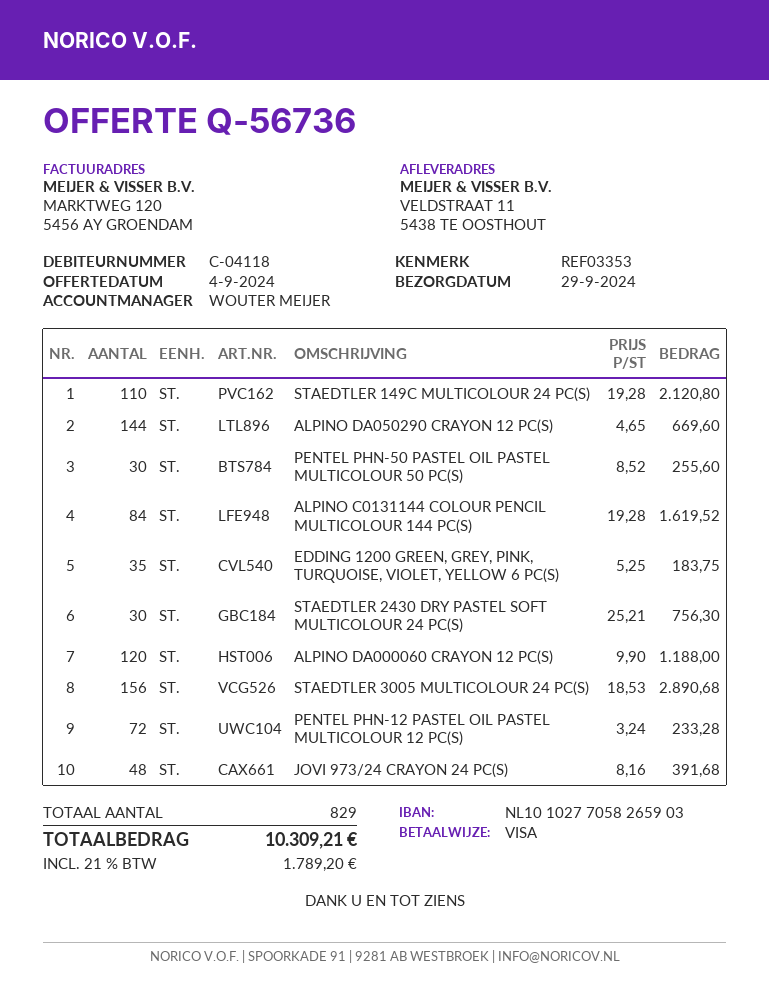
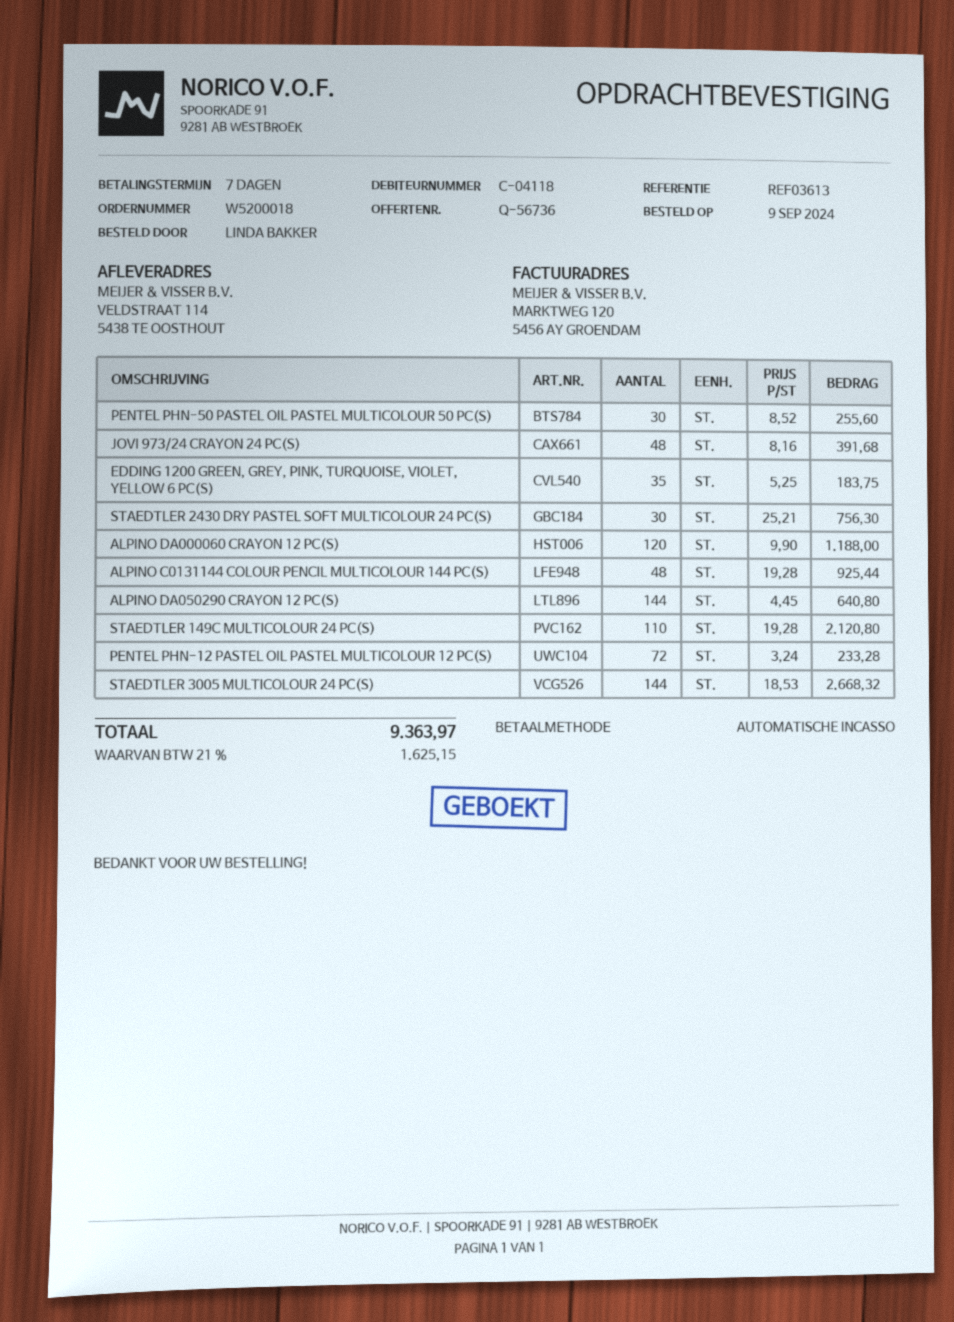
reference: REF03353 -> REF03613
payment method: Visa -> direct debit
ship to: VELDSTRAAT 11, 5438 TE OOSTHOUT -> VELDSTRAAT 114, 5438 TE OOSTHOUT
ALPINO DA050290 CRAYON 12 PC(S): 144 x 4.65 = 669.60 -> 144 x 4.45 = 640.80
ALPINO C0131144 COLOUR PENCIL MULTICOLOUR 144 PC(S): 84 x 19.28 = 1619.52 -> 48 x 19.28 = 925.44
STAEDTLER 3005 MULTICOLOUR 24 PC(S): 156 x 18.53 = 2890.68 -> 144 x 18.53 = 2668.32
tax: 21% = 1789.20 -> 21% = 1625.15
total: 10309.21 -> 9363.97

